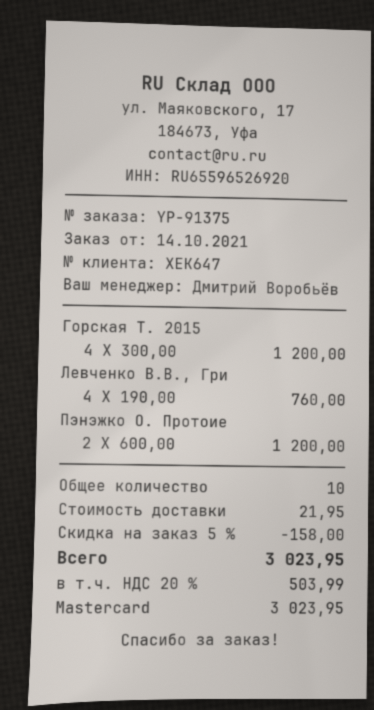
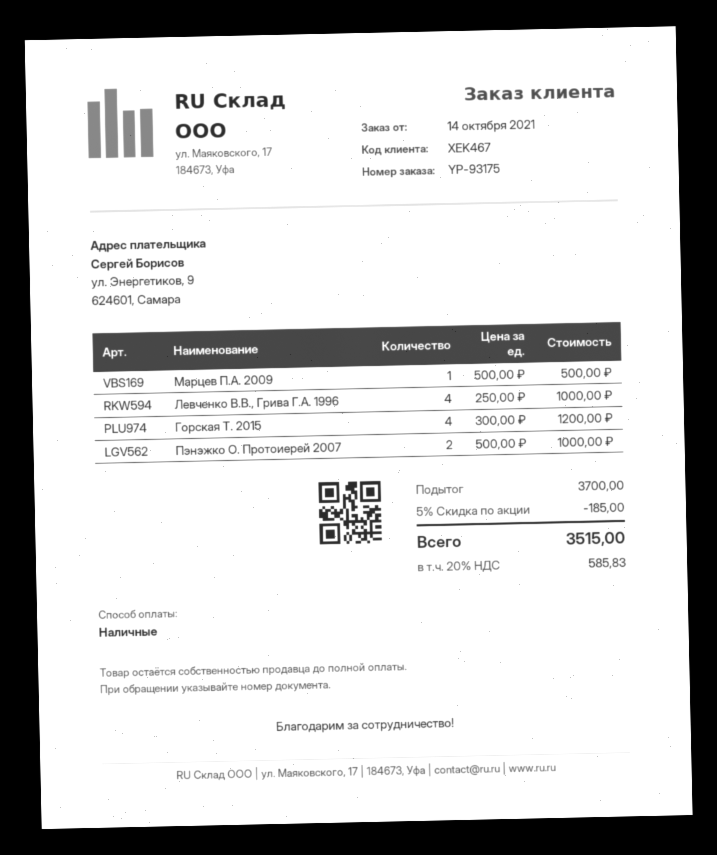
order number: YP-91375 -> YP-93175
customer number: XEK647 -> XEK467
payment method: Mastercard -> cash
Левченко В.В., Гри: 4 x 190.00 = 760.00 -> 4 x 250.00 = 1000.00
Пэнэжко О. Протоие: 2 x 600.00 = 1200.00 -> 2 x 500.00 = 1000.00
Марцев П.А. 2009: none -> 1 x 500.00 = 500.00
discount: 5% = 158.00 -> 5% = 185.00
shipping: 21.95 -> none
tax: 20% = 503.99 -> 20% = 585.83
total: 3023.95 -> 3515.00

